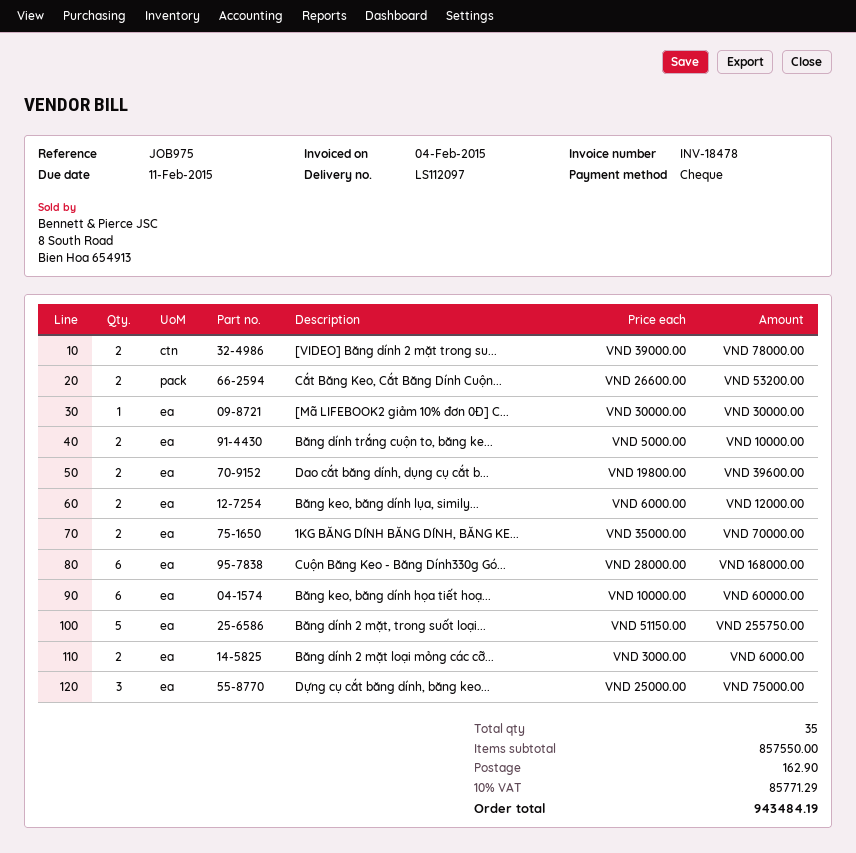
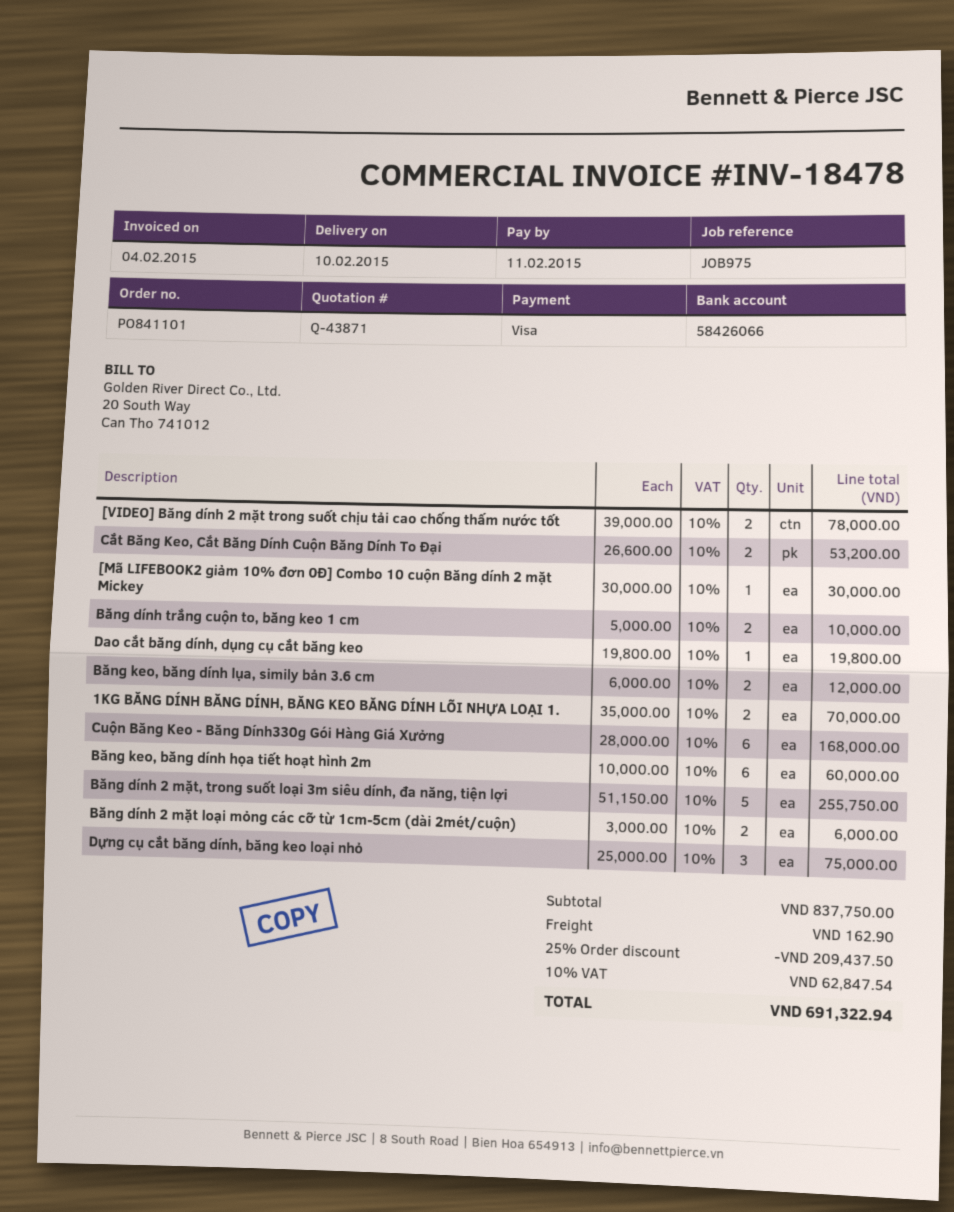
payment method: cheque -> Visa
Dao cắt băng dính, dụng cụ cắt b...: 2 x 19800.00 = 39600.00 -> 1 x 19800.00 = 19800.00
subtotal: 857550.00 -> 837750.00
discount: none -> 25% = 209437.50
tax: 10% = 85771.29 -> 10% = 62847.54
total: 943484.19 -> 691322.94

